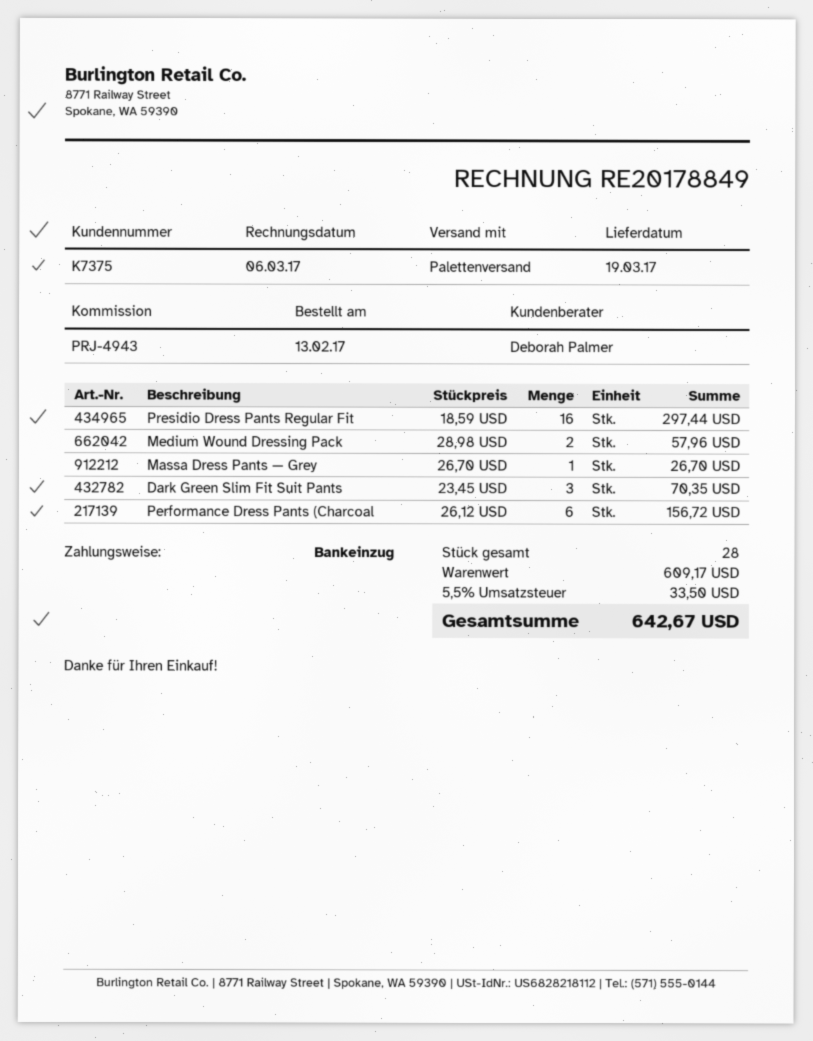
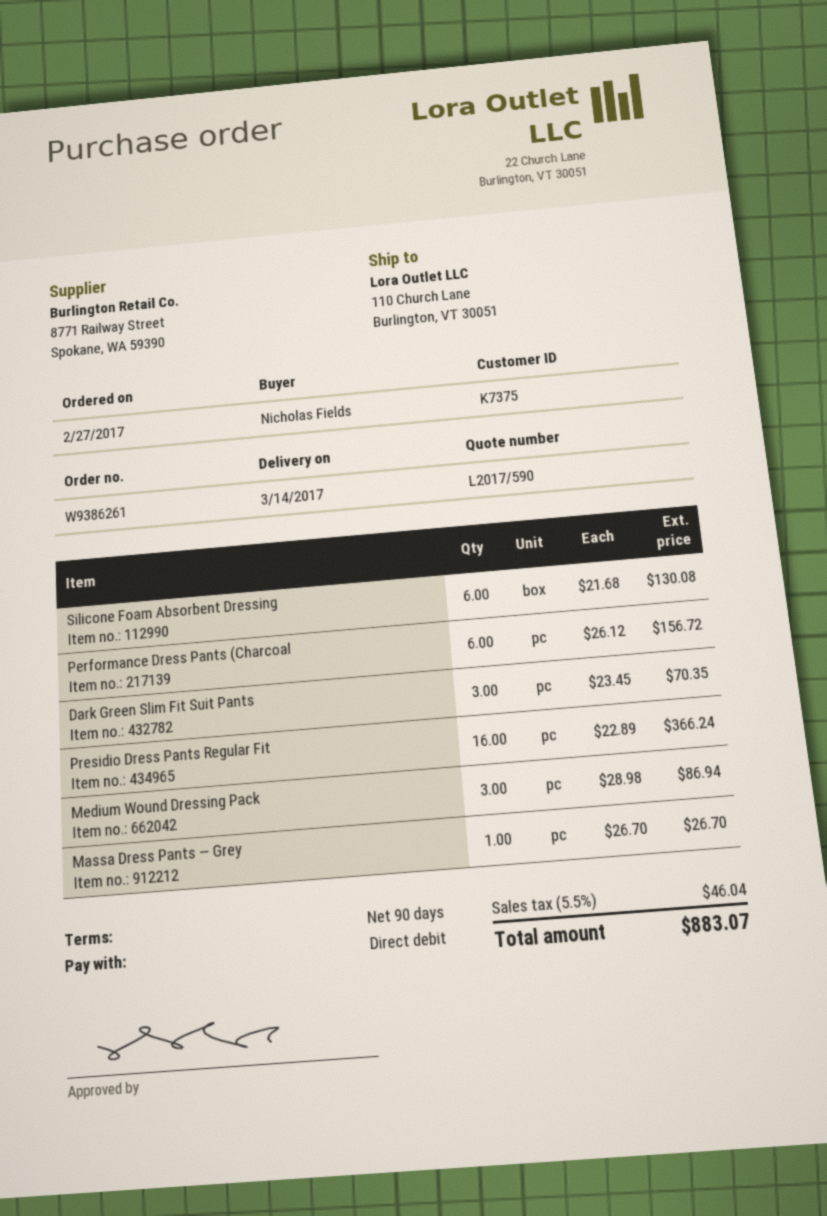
order date: 2017-02-13 -> 2017-02-27
delivery date: 2017-03-19 -> 2017-03-14
Presidio Dress Pants Regular Fit: 16 x 18.59 = 297.44 -> 16 x 22.89 = 366.24
Medium Wound Dressing Pack: 2 x 28.98 = 57.96 -> 3 x 28.98 = 86.94
Silicone Foam Absorbent Dressing: none -> 6 x 21.68 = 130.08
tax: 5.5% = 33.50 -> 5.5% = 46.04
total: 642.67 -> 883.07

